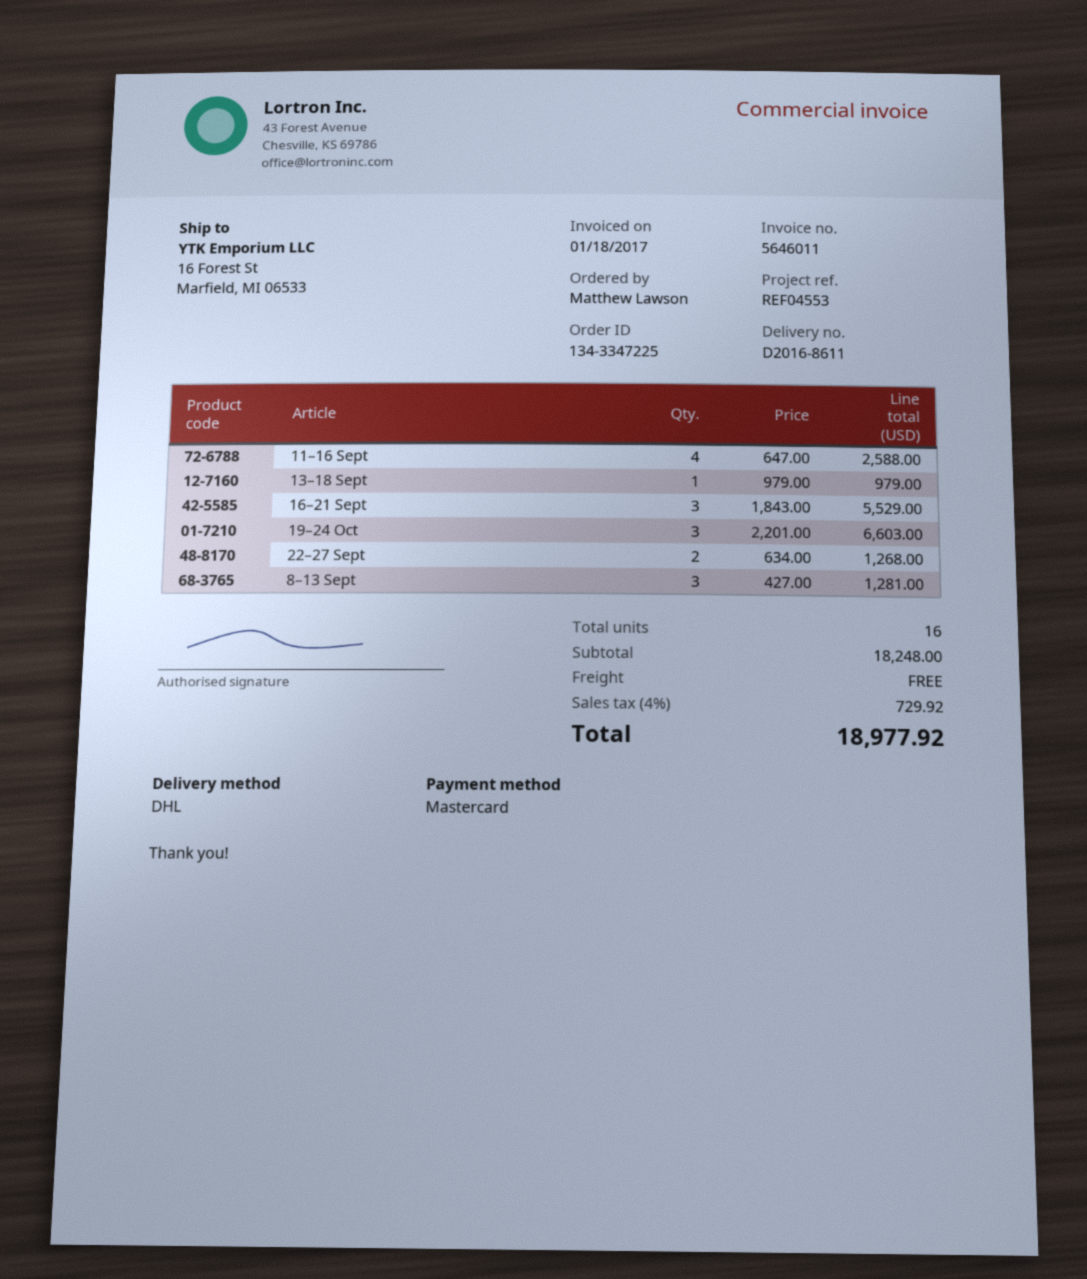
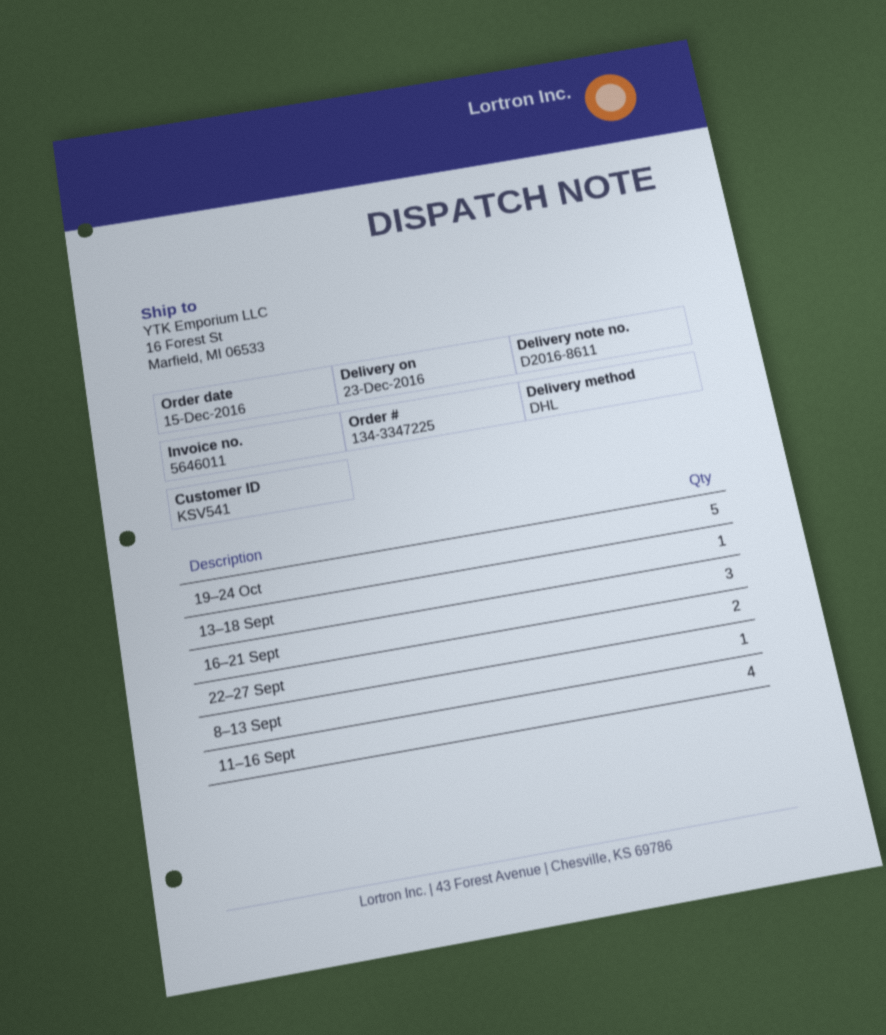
19–24 Oct: 3 -> 5
8–13 Sept: 3 -> 1

